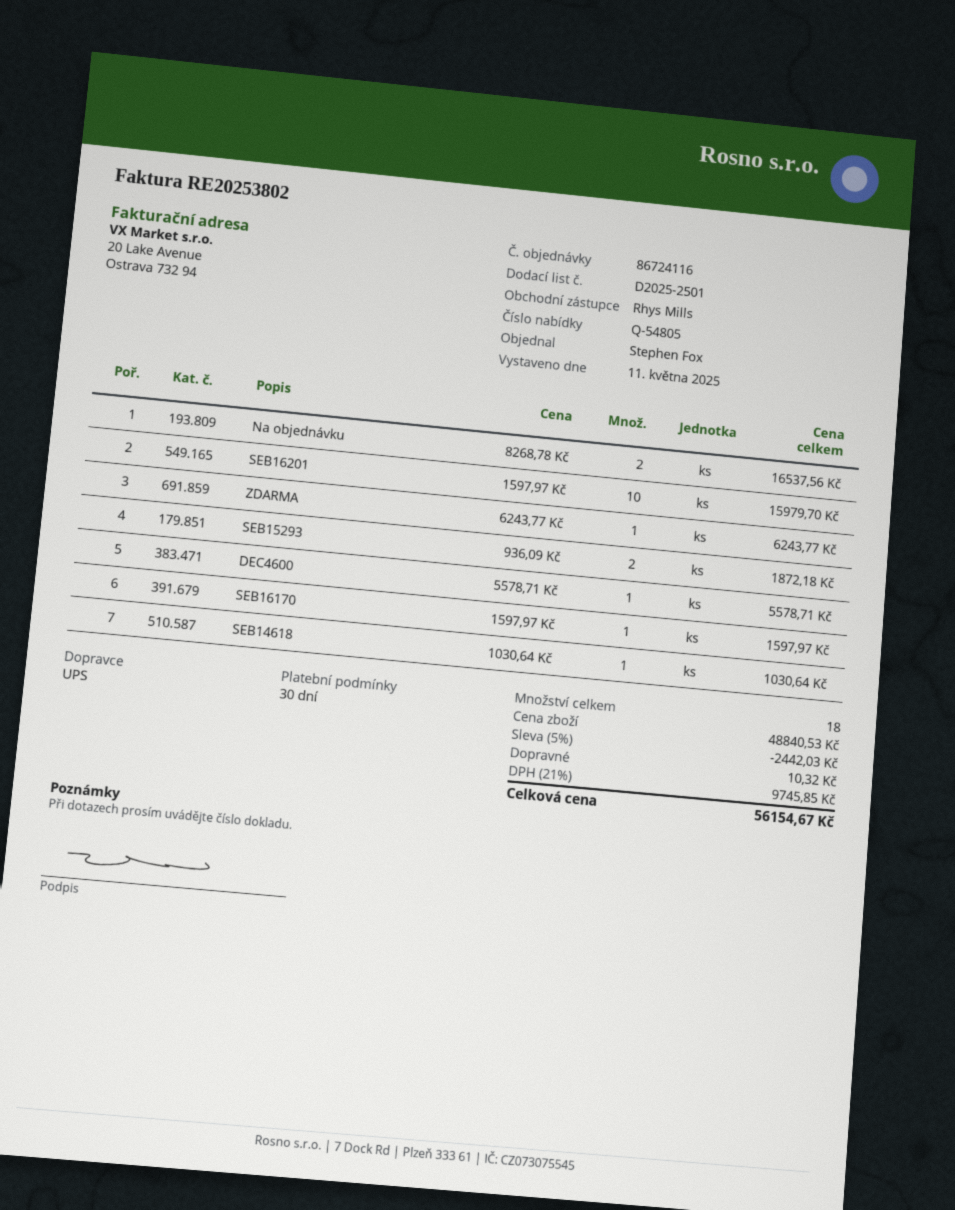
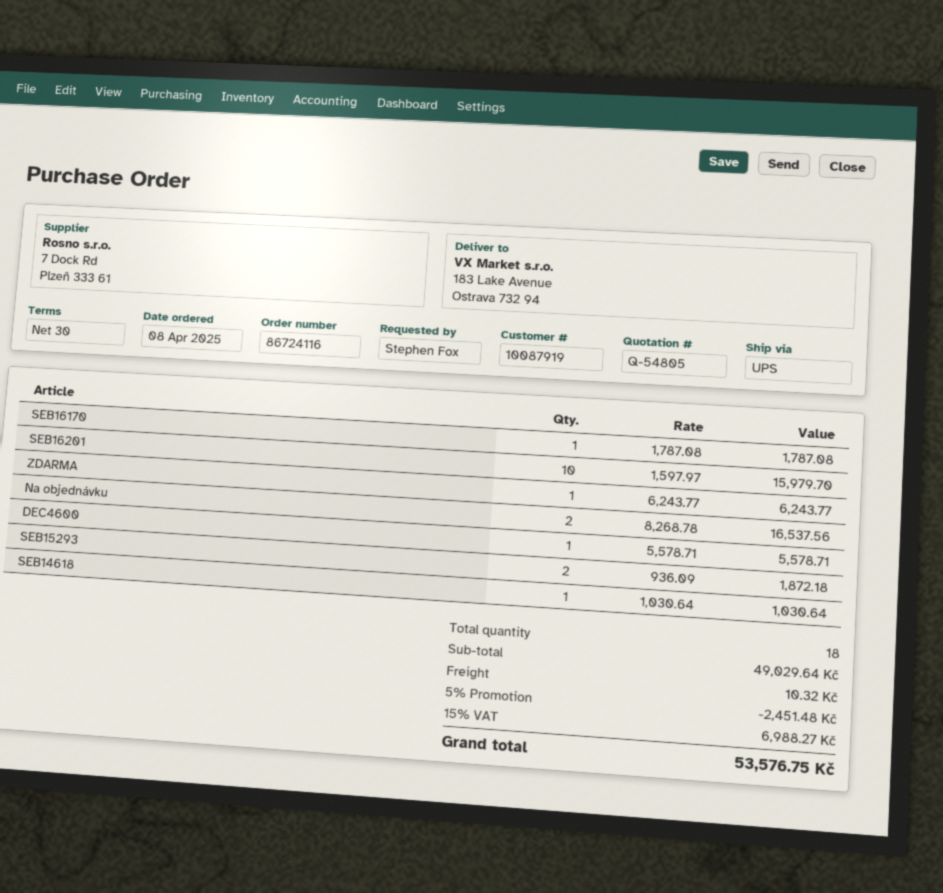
SEB16170: 1 x 1597.97 = 1597.97 -> 1 x 1787.08 = 1787.08
subtotal: 48840.53 -> 49029.64
discount: 5% = 2442.03 -> 5% = 2451.48
tax: 21% = 9745.85 -> 15% = 6988.27
total: 56154.67 -> 53576.75

